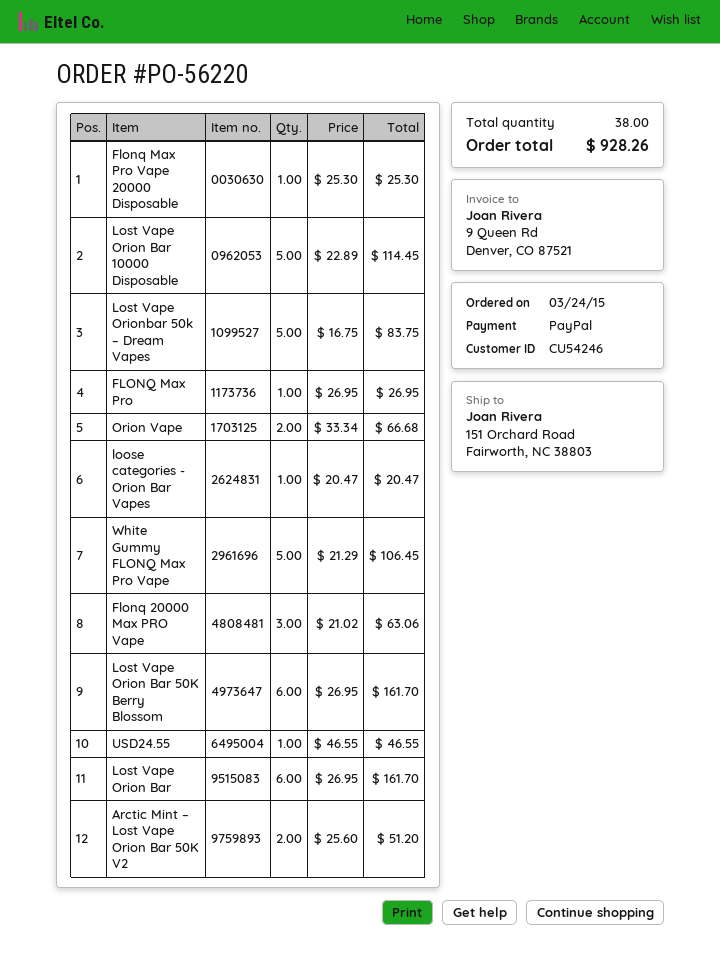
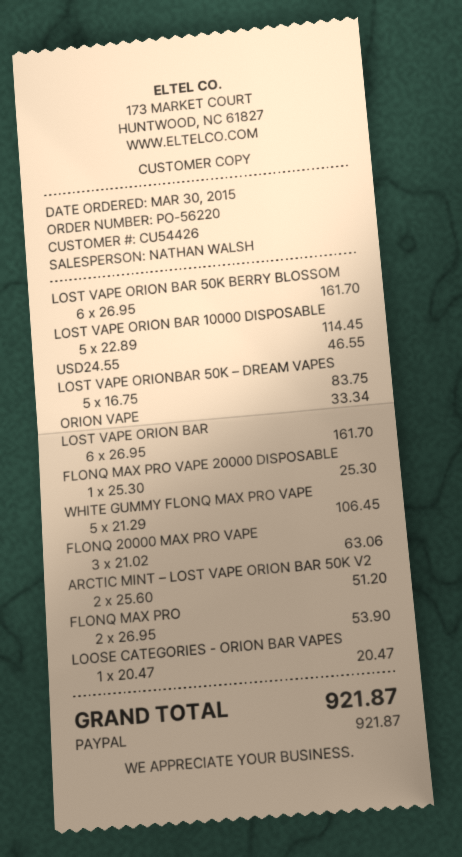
order date: 2015-03-24 -> 2015-03-30
customer number: CU54246 -> CU54426
FLONQ Max Pro: 1 x 26.95 = 26.95 -> 2 x 26.95 = 53.90
Orion Vape: 2 x 33.34 = 66.68 -> 1 x 33.34 = 33.34
total: 928.26 -> 921.87

